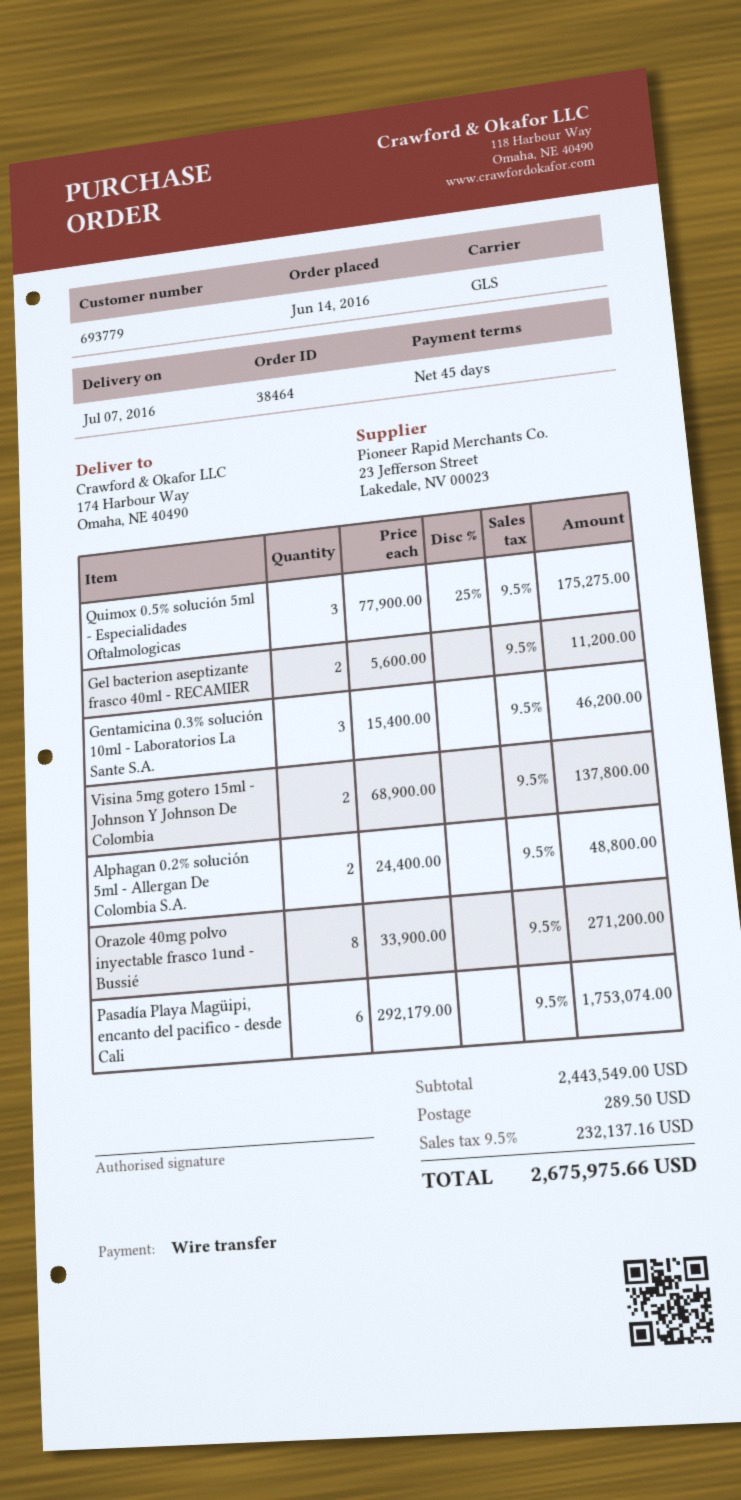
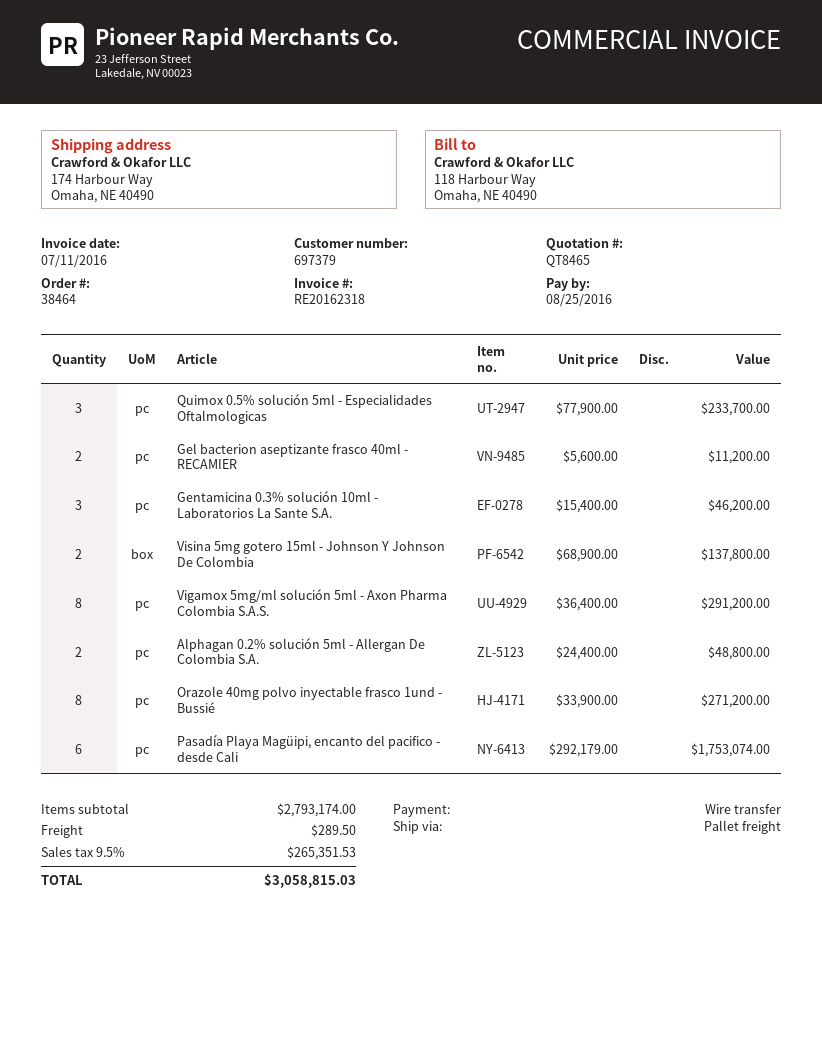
customer number: 693779 -> 697379
shipping method: GLS -> pallet freight
Quimox 0.5% solución 5ml - Especialidades Oftalmologicas: 3 x 77900.00 - 25% = 175275.00 -> 3 x 77900.00 = 233700.00
Vigamox 5mg/ml solución 5ml - Axon Pharma Colombia S.A.S.: none -> 8 x 36400.00 = 291200.00
subtotal: 2443549.00 -> 2793174.00
tax: 9.5% = 232137.16 -> 9.5% = 265351.53
total: 2675975.66 -> 3058815.03

